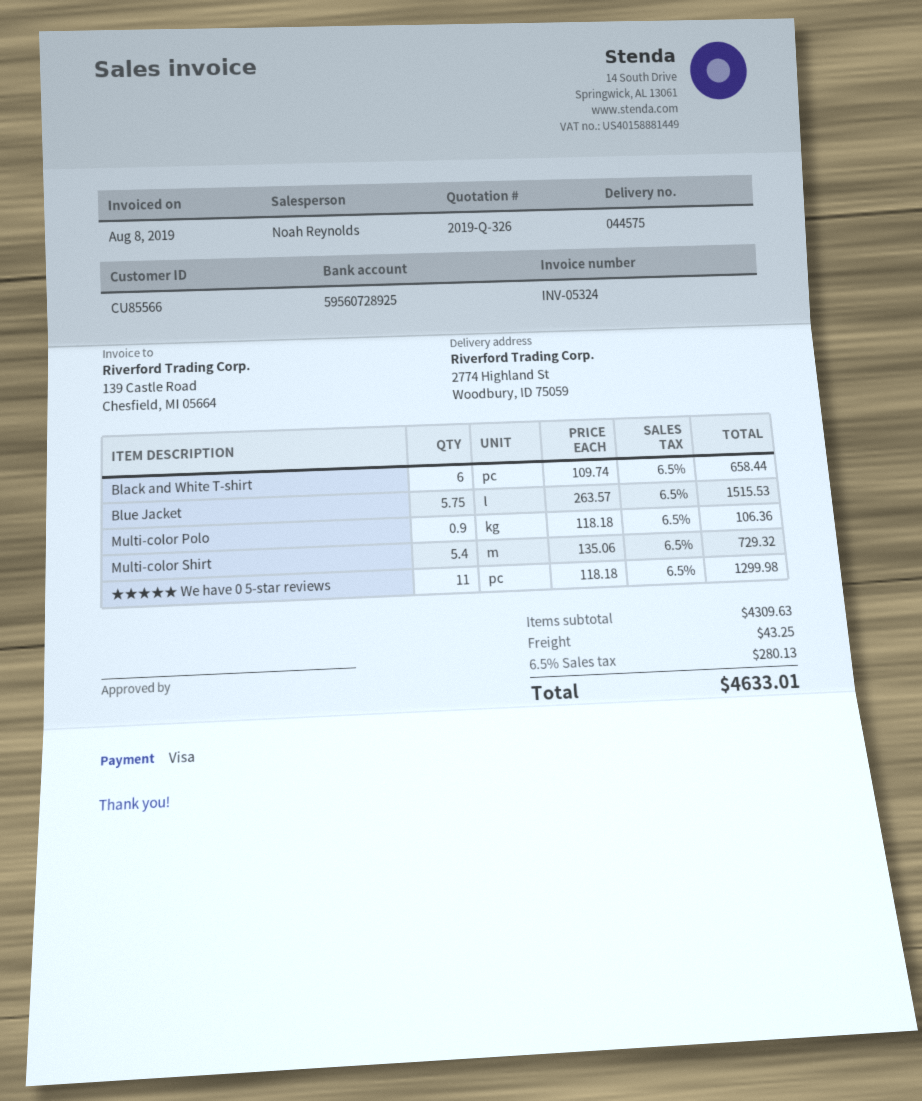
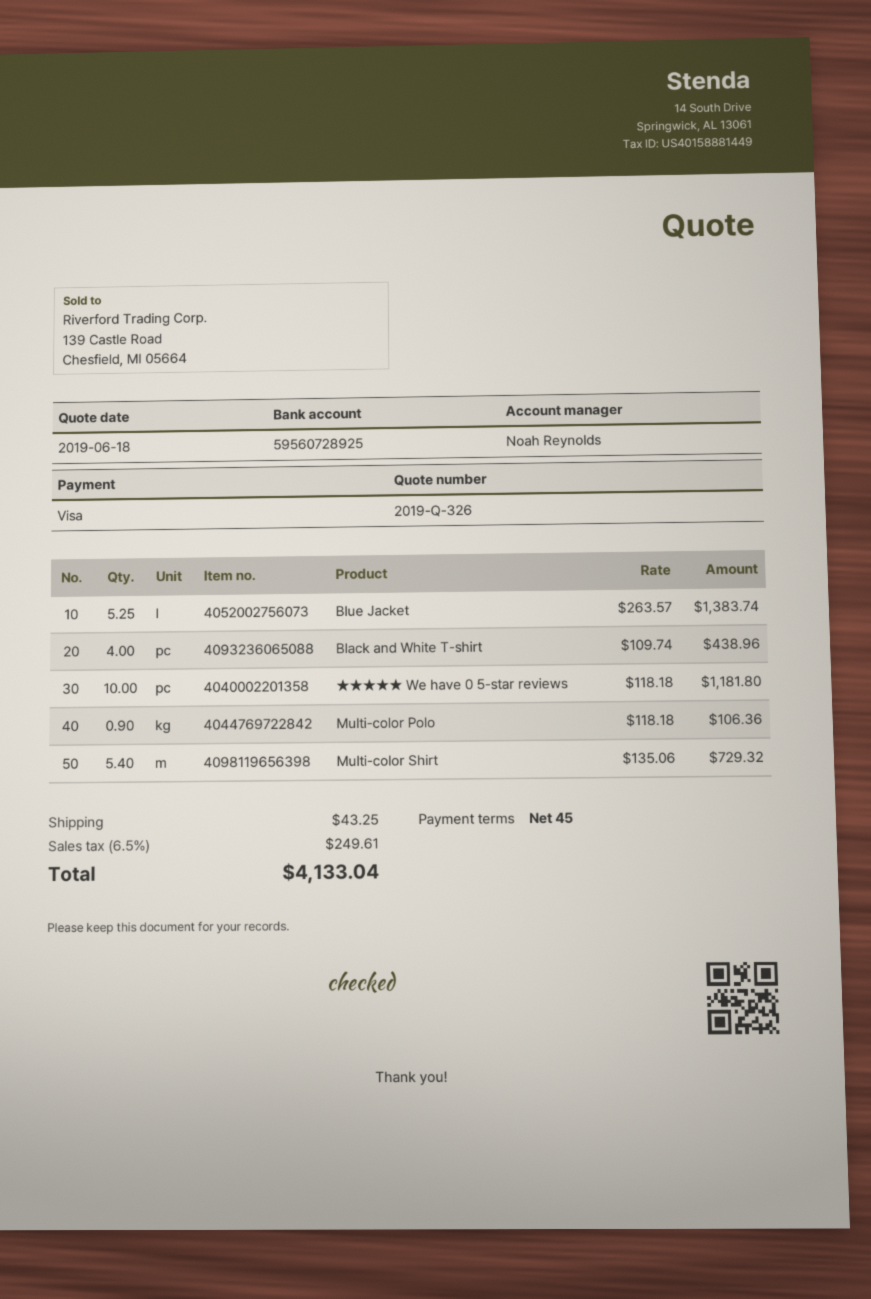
Black and White T-shirt: 6 x 109.74 = 658.44 -> 4 x 109.74 = 438.96
Blue Jacket: 5.75 x 263.57 = 1515.53 -> 5.25 x 263.57 = 1383.74
★★★★★ We have 0 5-star reviews: 11 x 118.18 = 1299.98 -> 10 x 118.18 = 1181.80
tax: 6.5% = 280.13 -> 6.5% = 249.61
total: 4633.01 -> 4133.04

